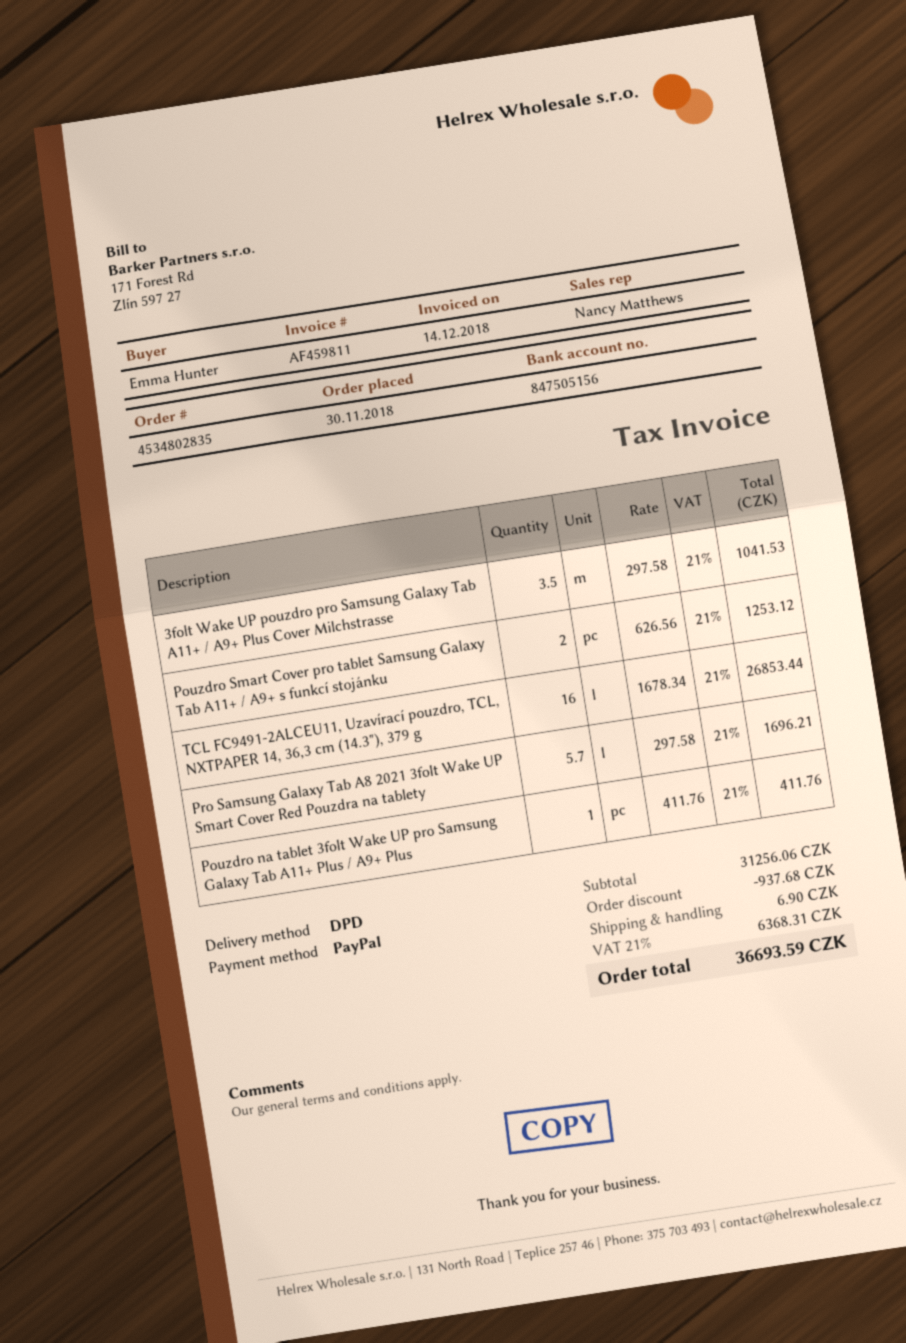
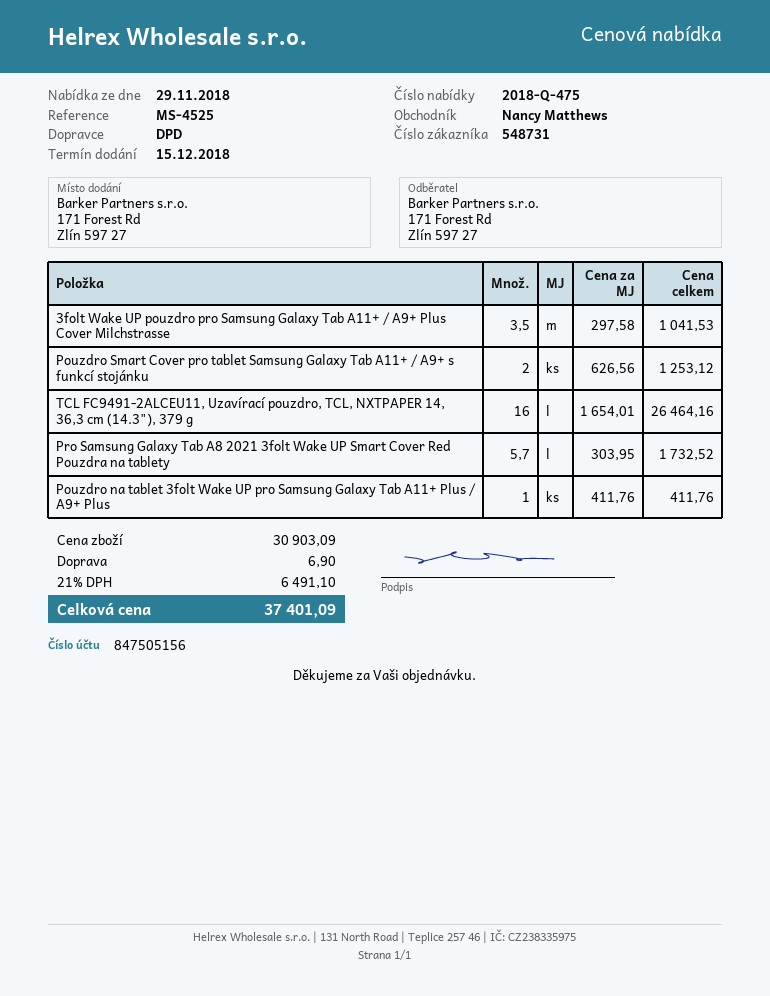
TCL FC9491-2ALCEU11, Uzavírací pouzdro, TCL, NXTPAPER 14, 36,3 cm (14.3"), 379 g: 16 x 1678.34 = 26853.44 -> 16 x 1654.01 = 26464.16
Pro Samsung Galaxy Tab A8 2021 3folt Wake UP Smart Cover Red Pouzdra na tablety: 5.7 x 297.58 = 1696.21 -> 5.7 x 303.95 = 1732.52
subtotal: 31256.06 -> 30903.09
discount: 937.68 -> none
tax: 21% = 6368.31 -> 21% = 6491.10
total: 36693.59 -> 37401.09

